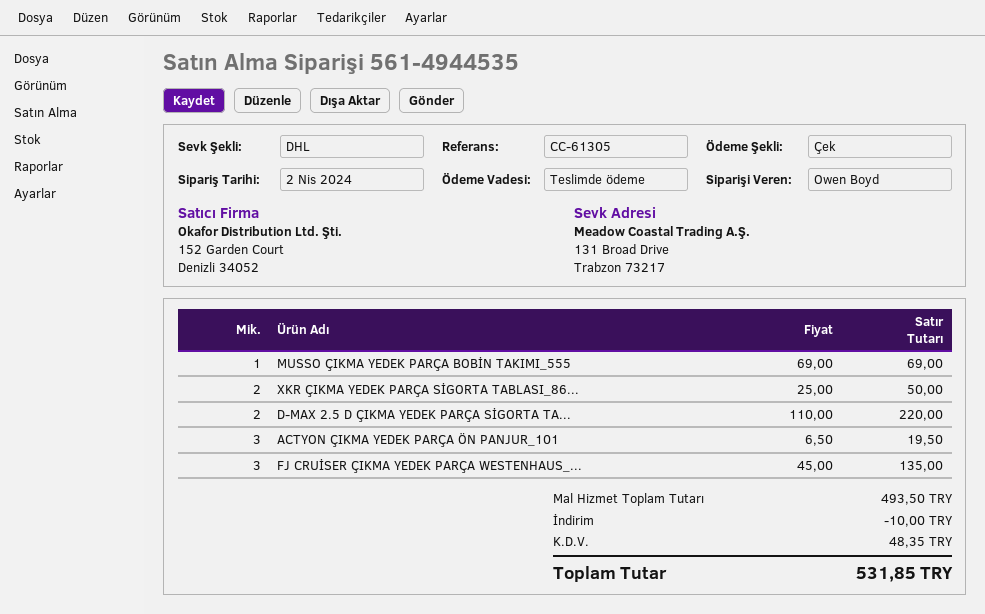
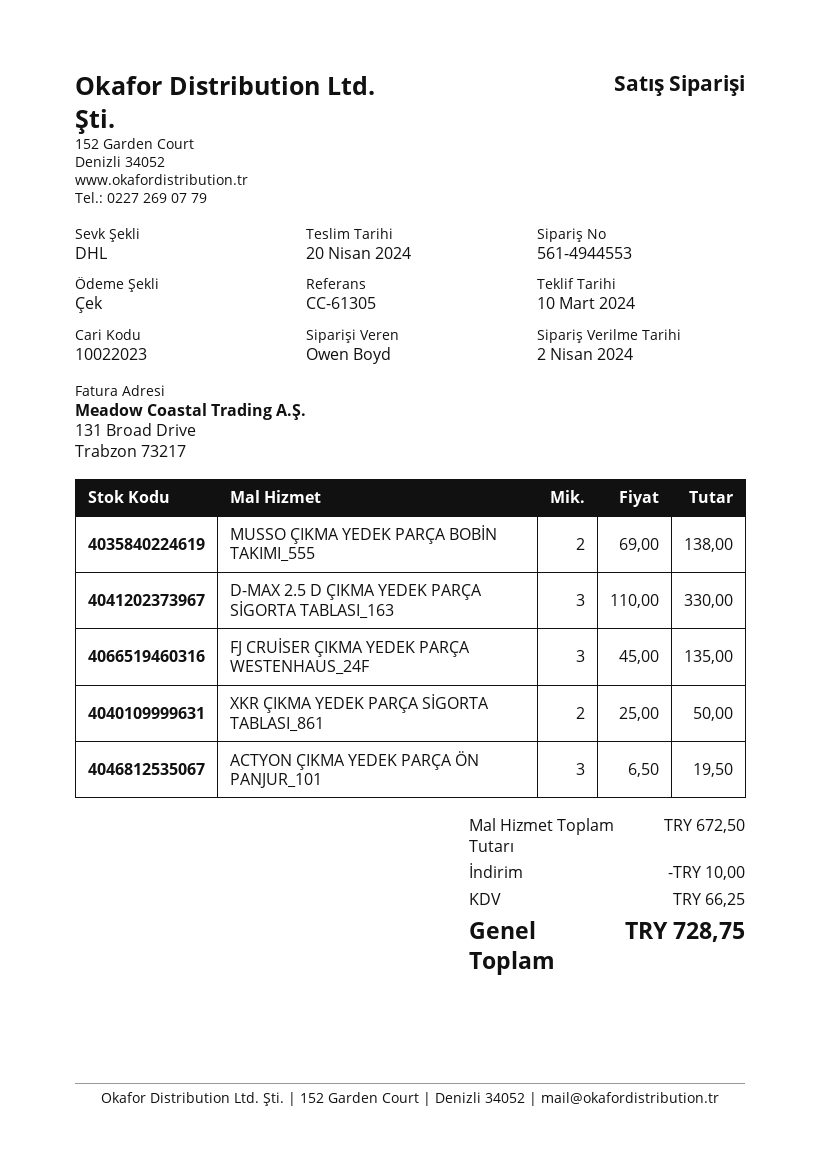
order number: 561-4944535 -> 561-4944553
MUSSO ÇIKMA YEDEK PARÇA BOBİN TAKIMI_555: 1 x 69.00 = 69.00 -> 2 x 69.00 = 138.00
D-MAX 2.5 D ÇIKMA YEDEK PARÇA SİGORTA TA...: 2 x 110.00 = 220.00 -> 3 x 110.00 = 330.00
subtotal: 493.50 -> 672.50
tax: 48.35 -> 66.25
total: 531.85 -> 728.75

